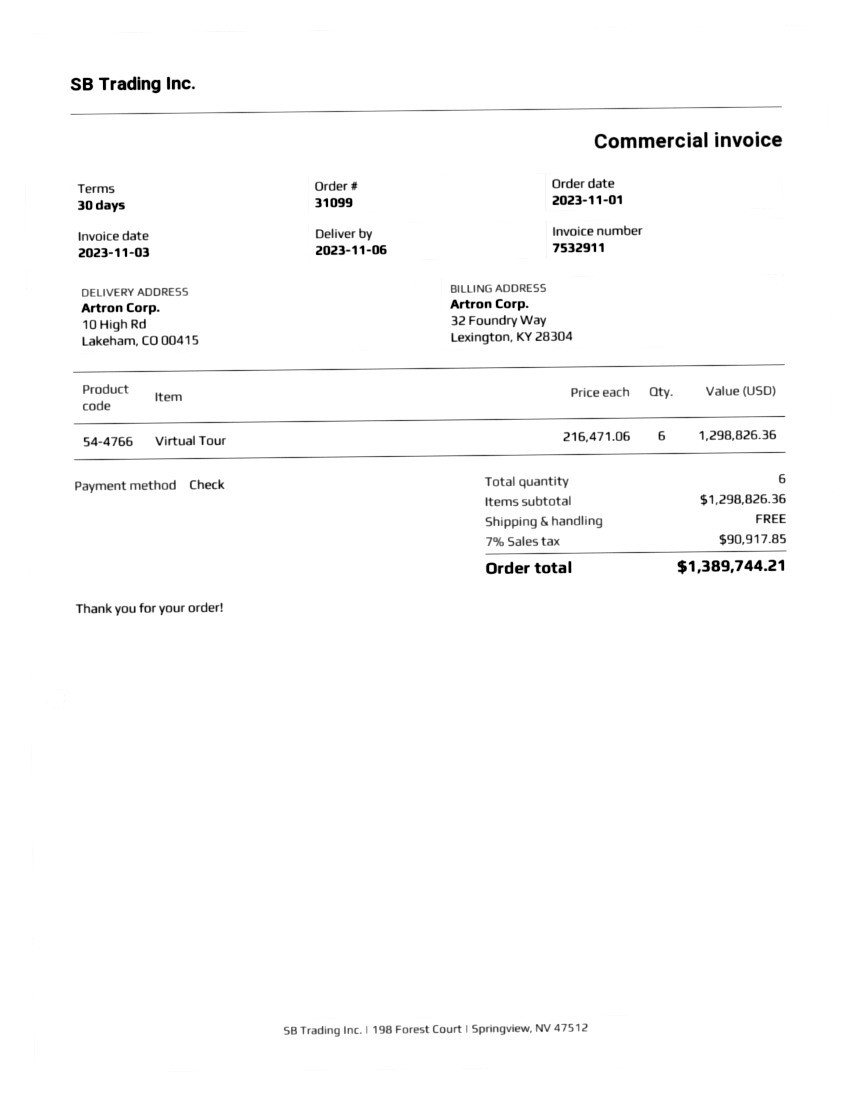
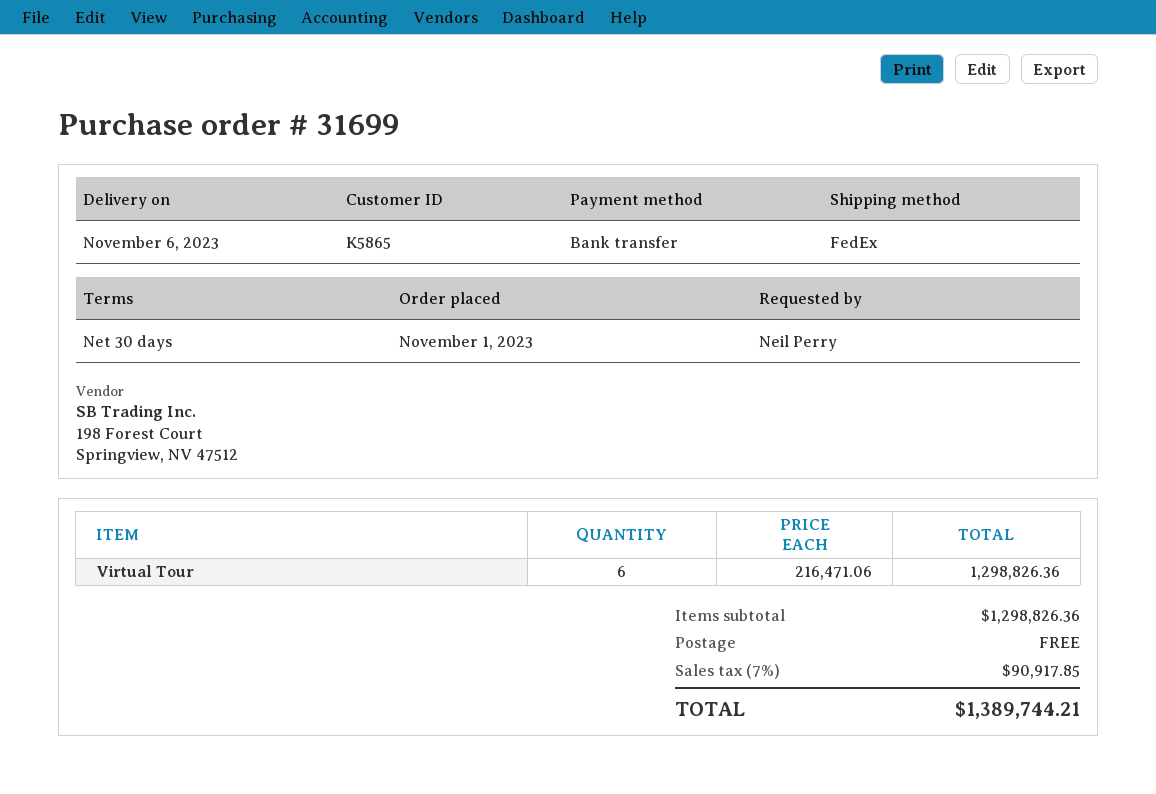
order number: 31099 -> 31699
payment method: cheque -> bank transfer

